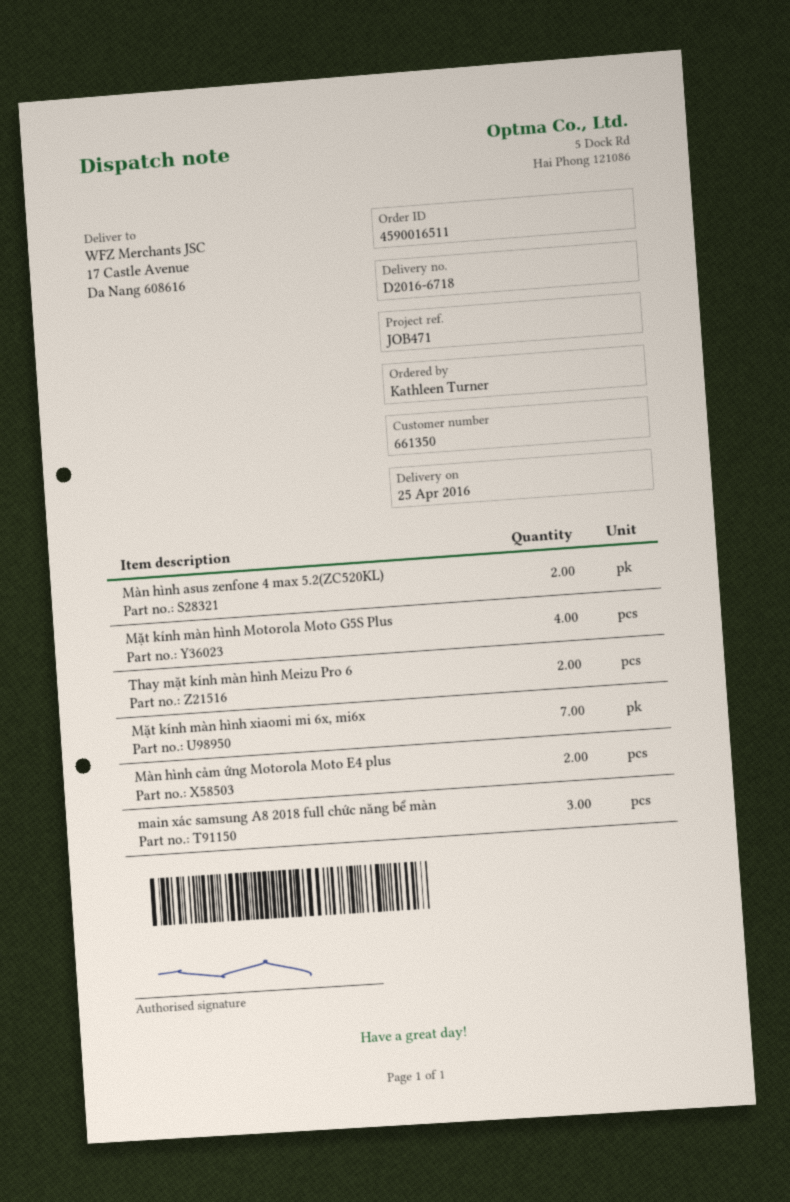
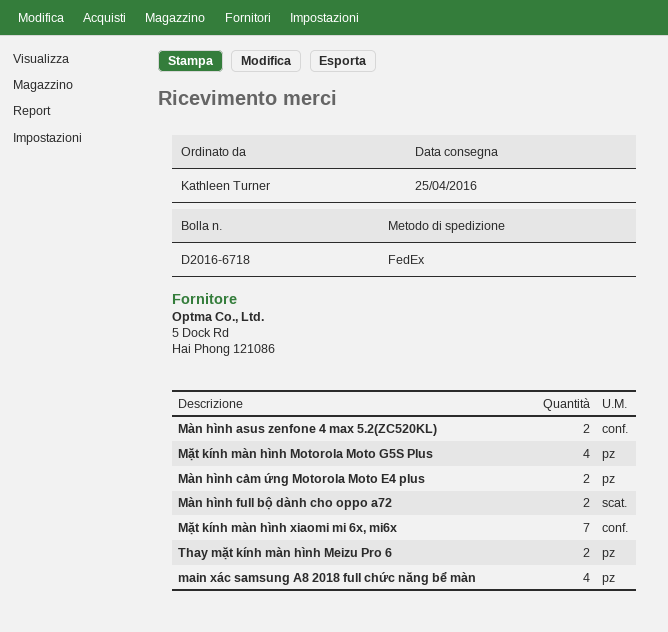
main xác samsung A8 2018 full chức năng bể màn: 3 -> 4
Màn hình full bộ dành cho oppo a72: none -> 2

